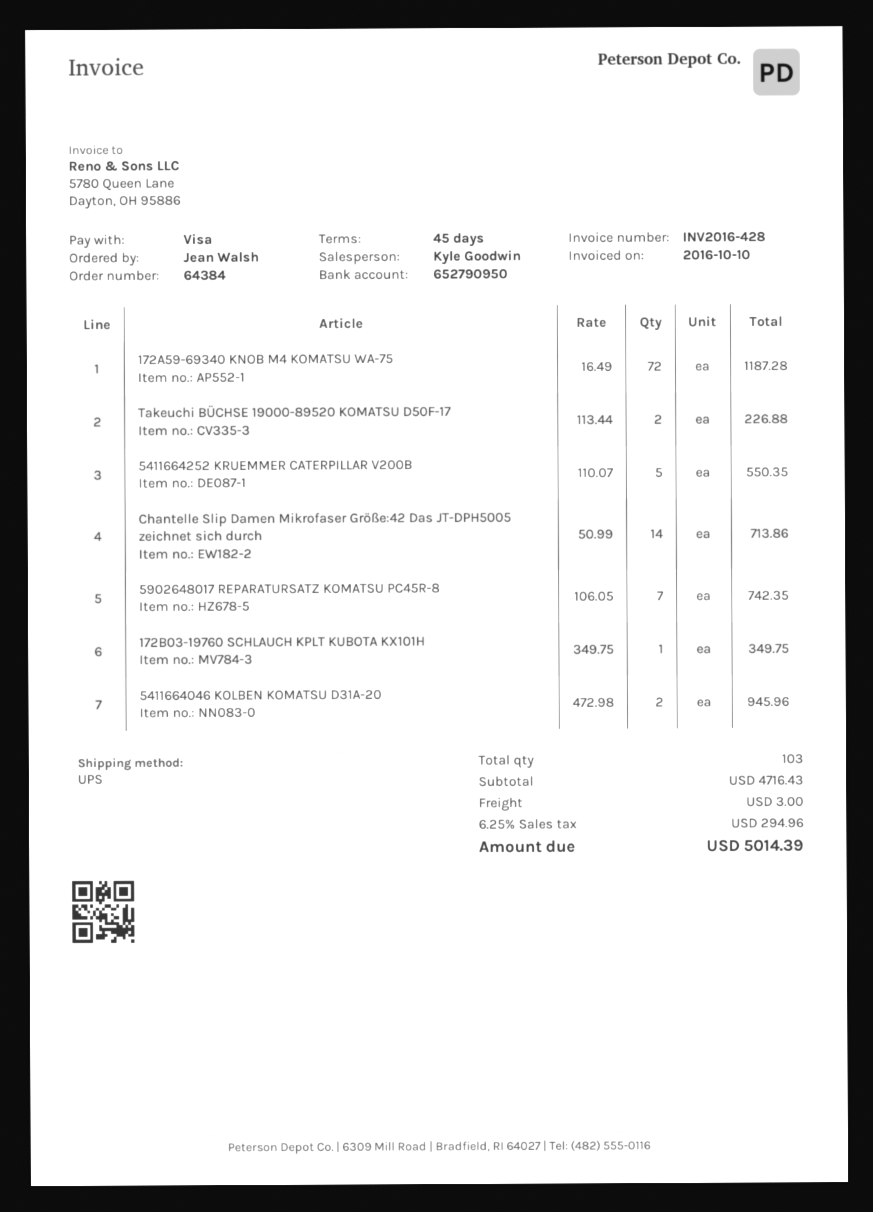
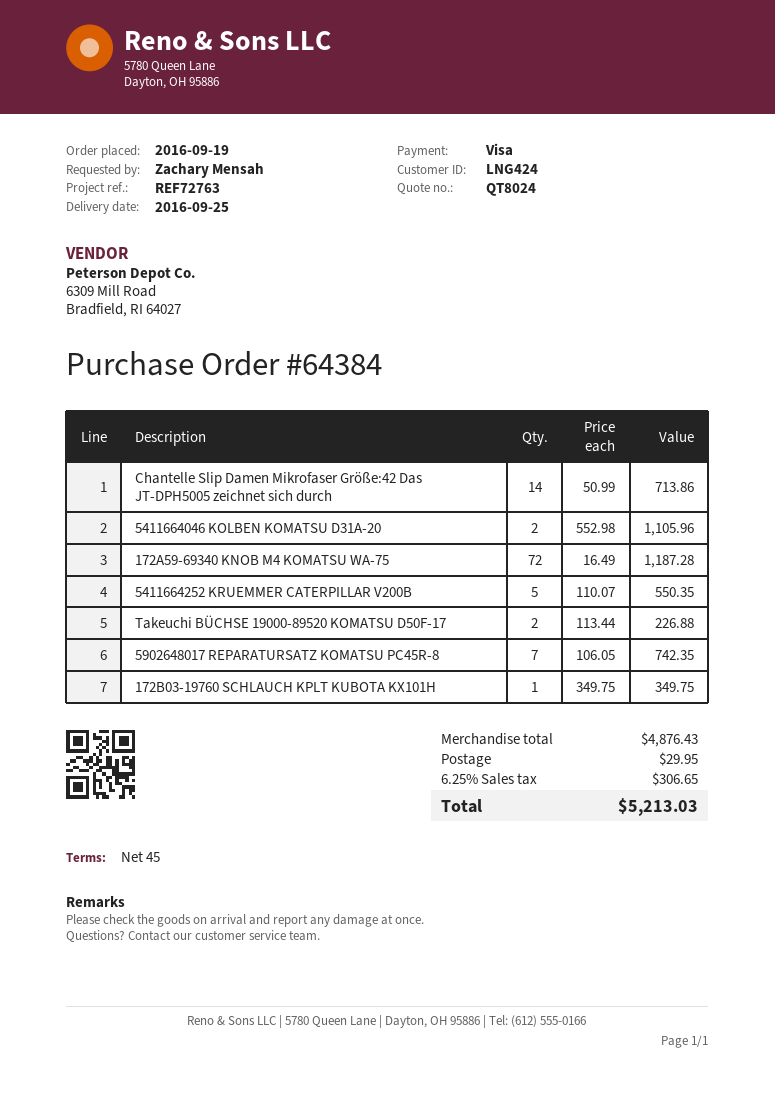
ordered by: Jean Walsh -> Zachary Mensah
5411664046 KOLBEN KOMATSU D31A-20: 2 x 472.98 = 945.96 -> 2 x 552.98 = 1105.96
subtotal: 4716.43 -> 4876.43
shipping: 3.00 -> 29.95
tax: 6.25% = 294.96 -> 6.25% = 306.65
total: 5014.39 -> 5213.03

